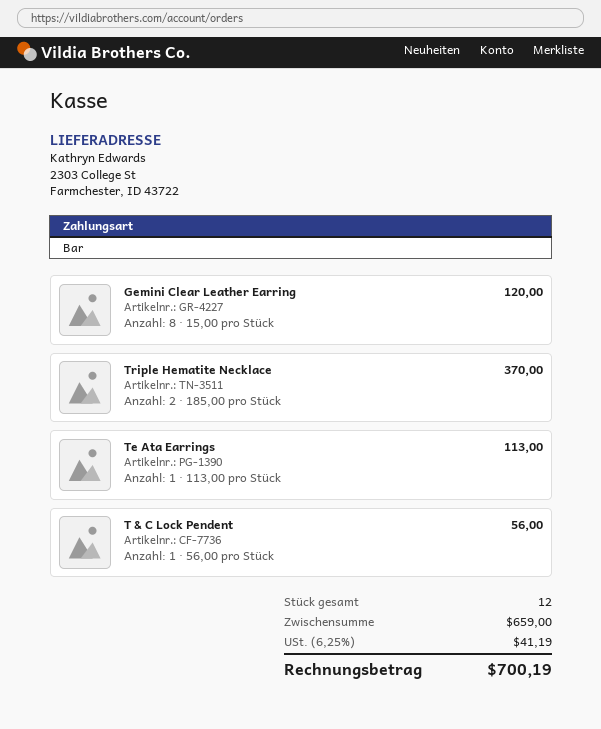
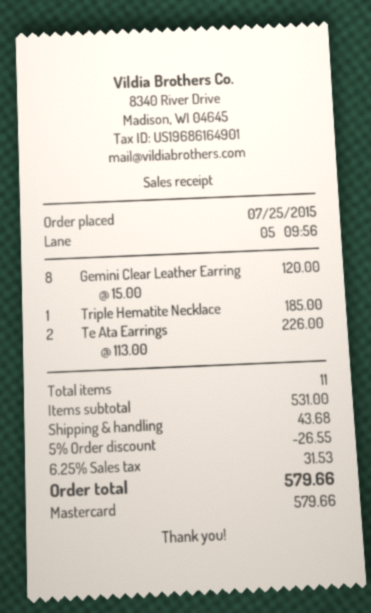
payment method: cash -> Mastercard
Triple Hematite Necklace: 2 x 185.00 = 370.00 -> 1 x 185.00 = 185.00
Te Ata Earrings: 1 x 113.00 = 113.00 -> 2 x 113.00 = 226.00
T & C Lock Pendent: 1 x 56.00 = 56.00 -> none
total quantity: 12 -> 11
subtotal: 659.00 -> 531.00
discount: none -> 5% = 26.55
shipping: none -> 43.68
tax: 6.25% = 41.19 -> 6.25% = 31.53
total: 700.19 -> 579.66

